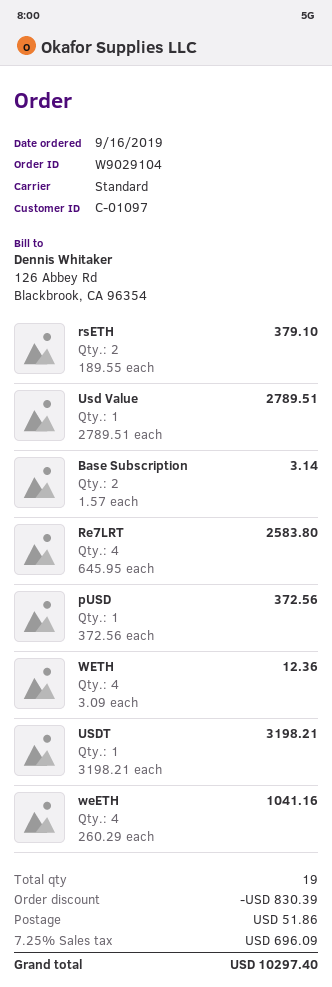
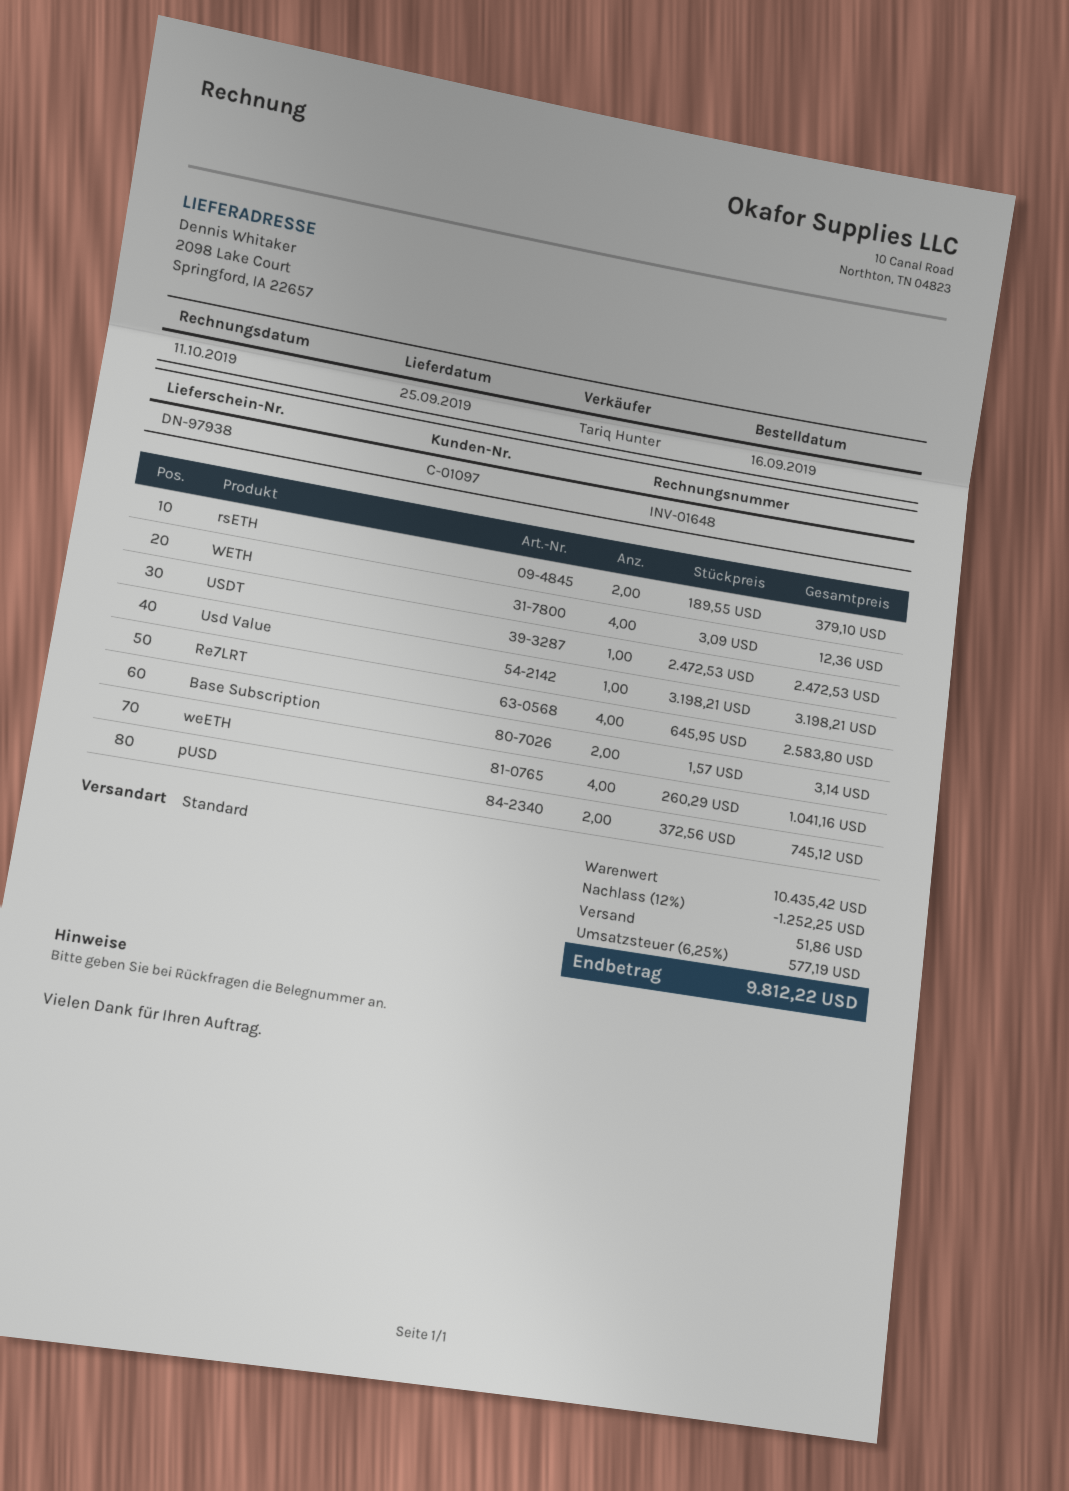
Usd Value: 1 x 2789.51 = 2789.51 -> 1 x 3198.21 = 3198.21
pUSD: 1 x 372.56 = 372.56 -> 2 x 372.56 = 745.12
USDT: 1 x 3198.21 = 3198.21 -> 1 x 2472.53 = 2472.53
discount: 830.39 -> 1252.25
tax: 7.25% = 696.09 -> 6.25% = 577.19
total: 10297.40 -> 9812.22

